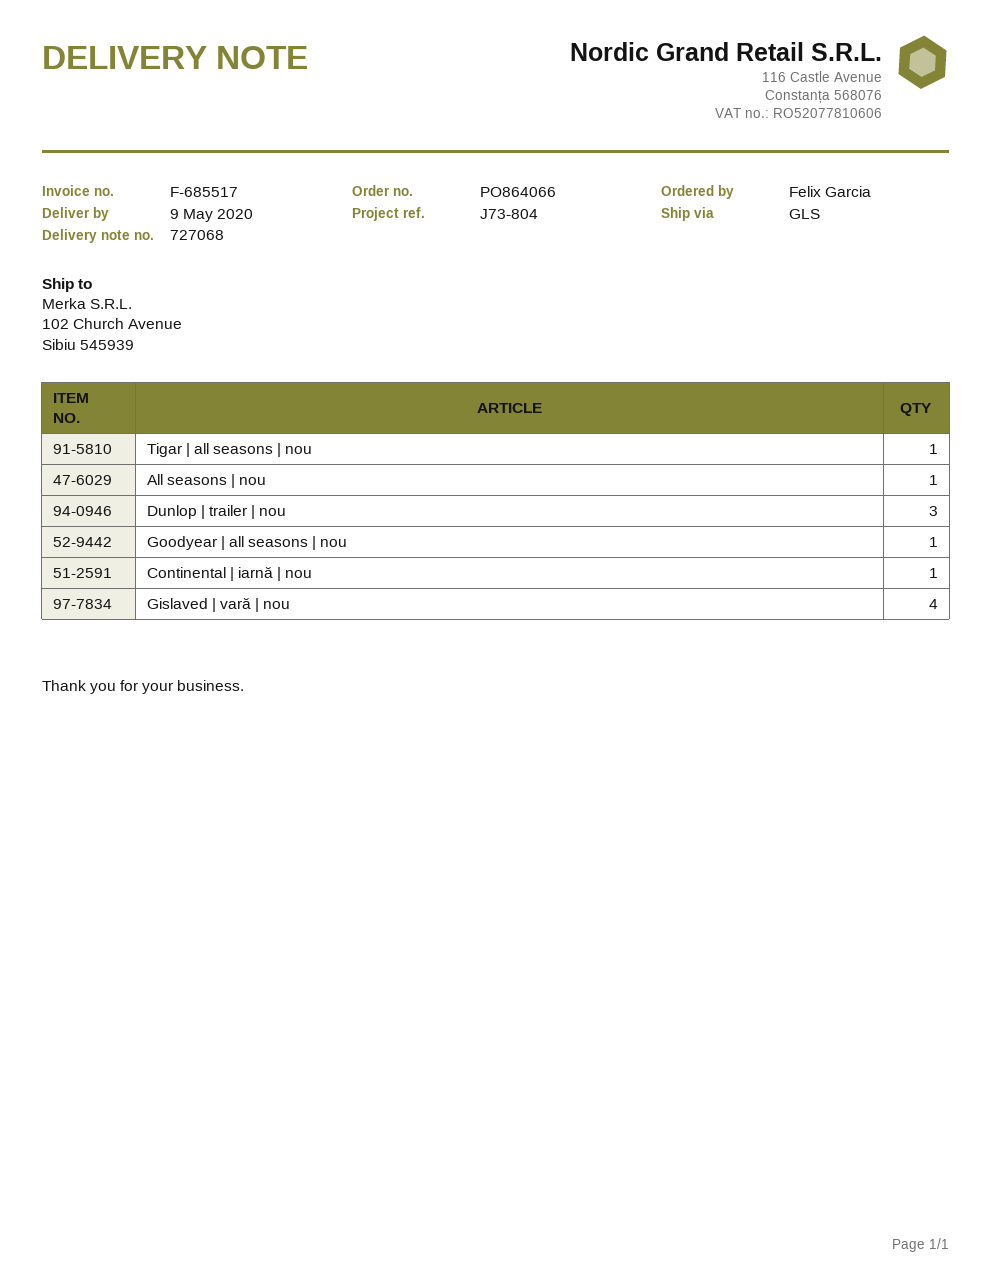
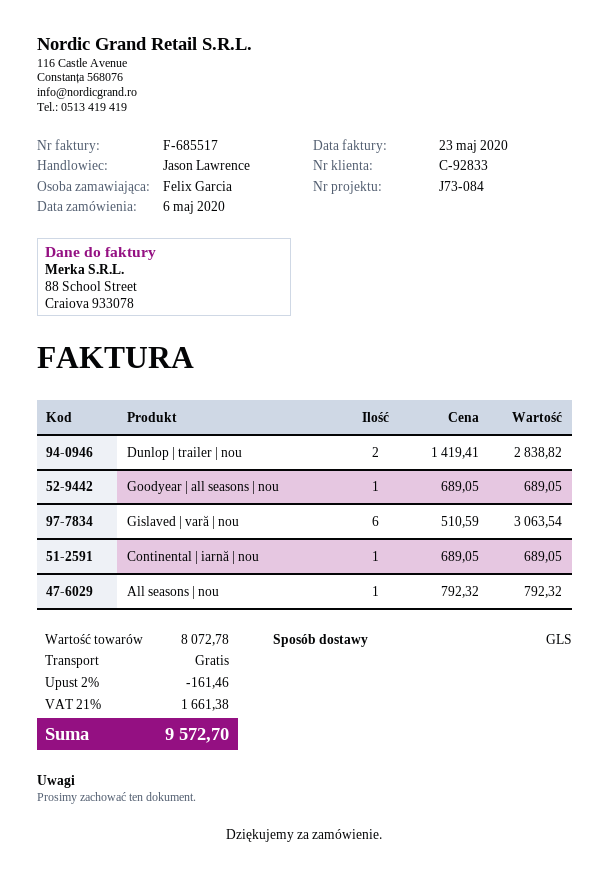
reference: J73-804 -> J73-084
Tigar | all seasons | nou: 1 -> none
Dunlop | trailer | nou: 3 -> 2
Gislaved | vară | nou: 4 -> 6

